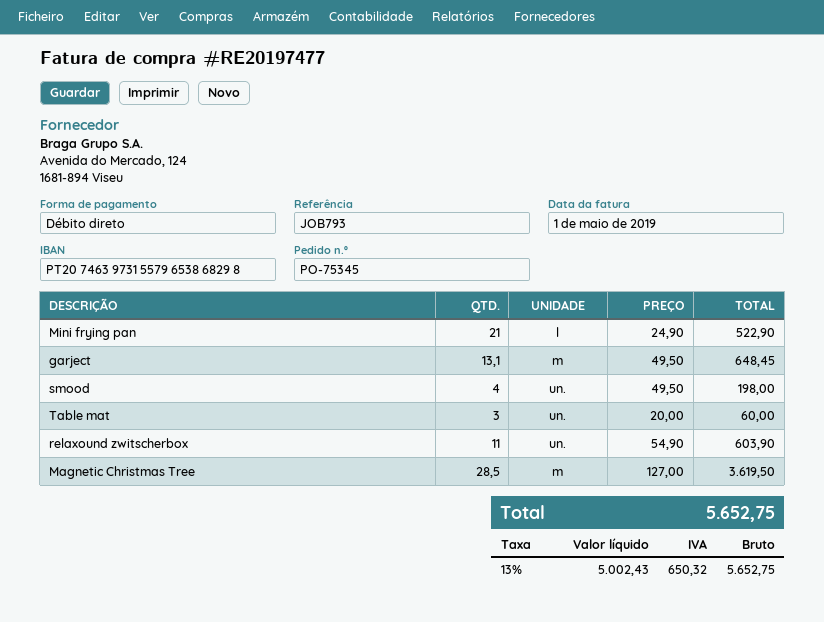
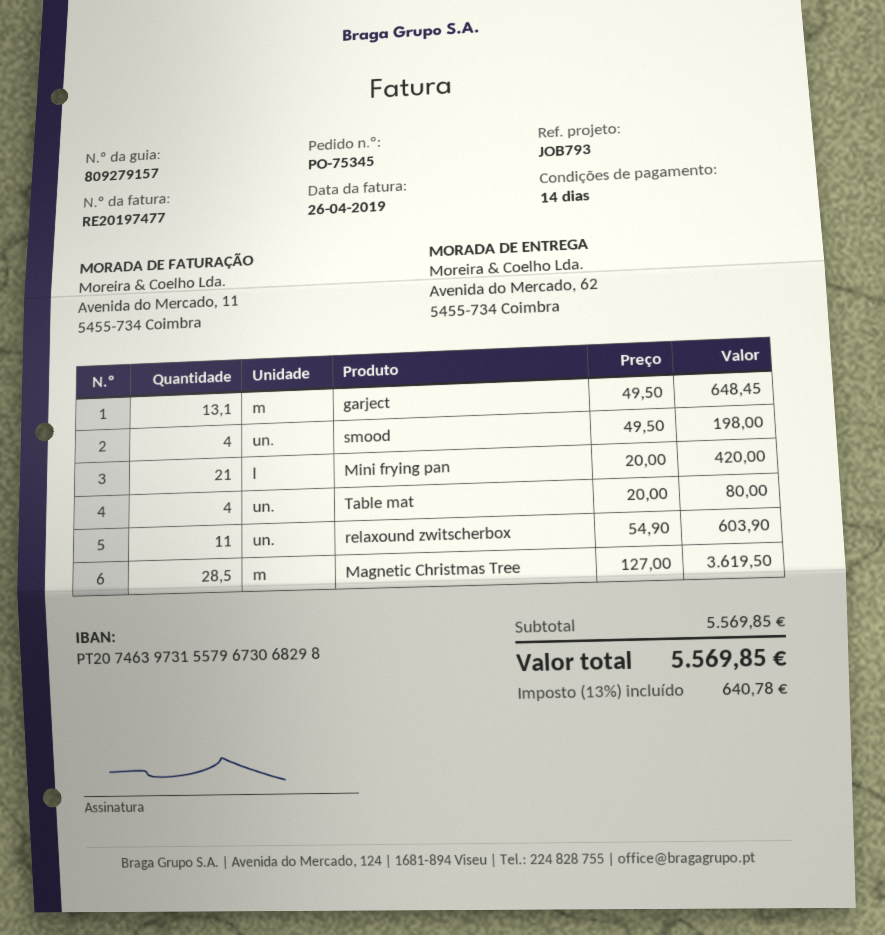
invoice date: 2019-05-01 -> 2019-04-26
bank account: PT20746397315579653868298 -> PT20746397315579673068298
Mini frying pan: 21 x 24.90 = 522.90 -> 21 x 20.00 = 420.00
Table mat: 3 x 20.00 = 60.00 -> 4 x 20.00 = 80.00
tax: 13% = 650.32 -> 13% = 640.78
total: 5652.75 -> 5569.85

